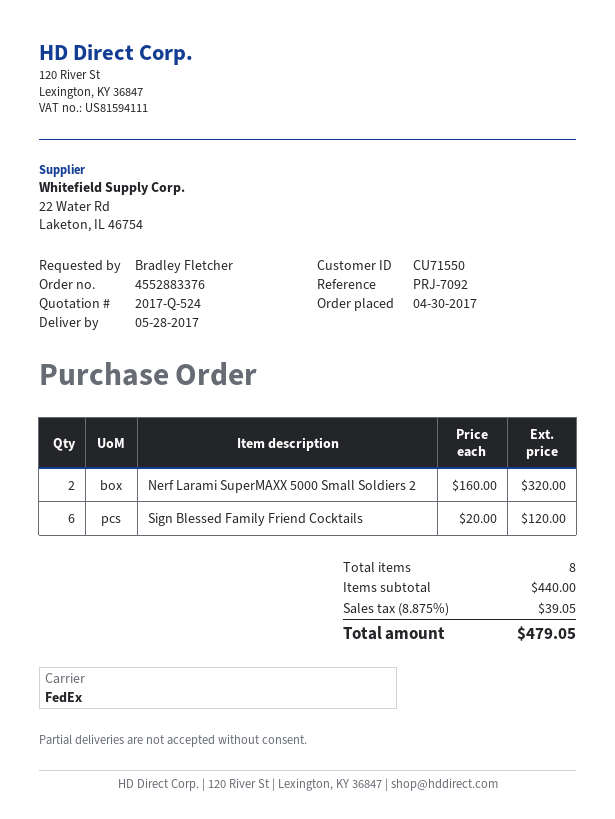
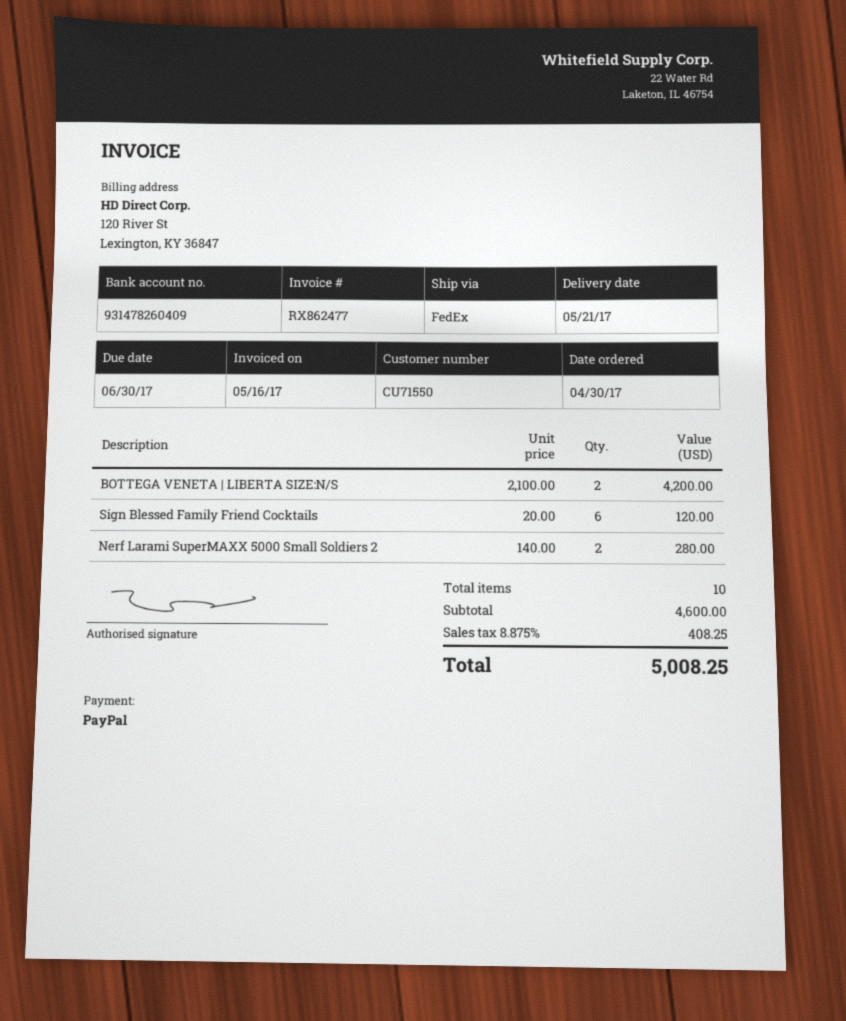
delivery date: 2017-05-28 -> 2017-05-21
Nerf Larami SuperMAXX 5000 Small Soldiers 2: 2 x 160.00 = 320.00 -> 2 x 140.00 = 280.00
BOTTEGA VENETA | LIBERTA SIZE:N/S: none -> 2 x 2100.00 = 4200.00
total quantity: 8 -> 10
subtotal: 440.00 -> 4600.00
tax: 8.875% = 39.05 -> 8.875% = 408.25
total: 479.05 -> 5008.25

